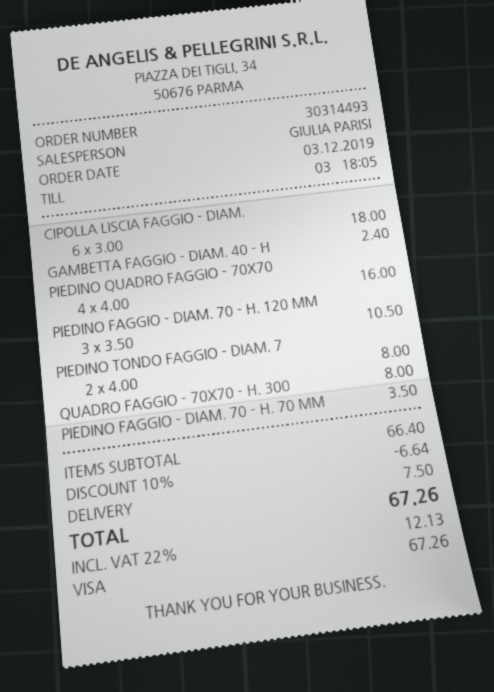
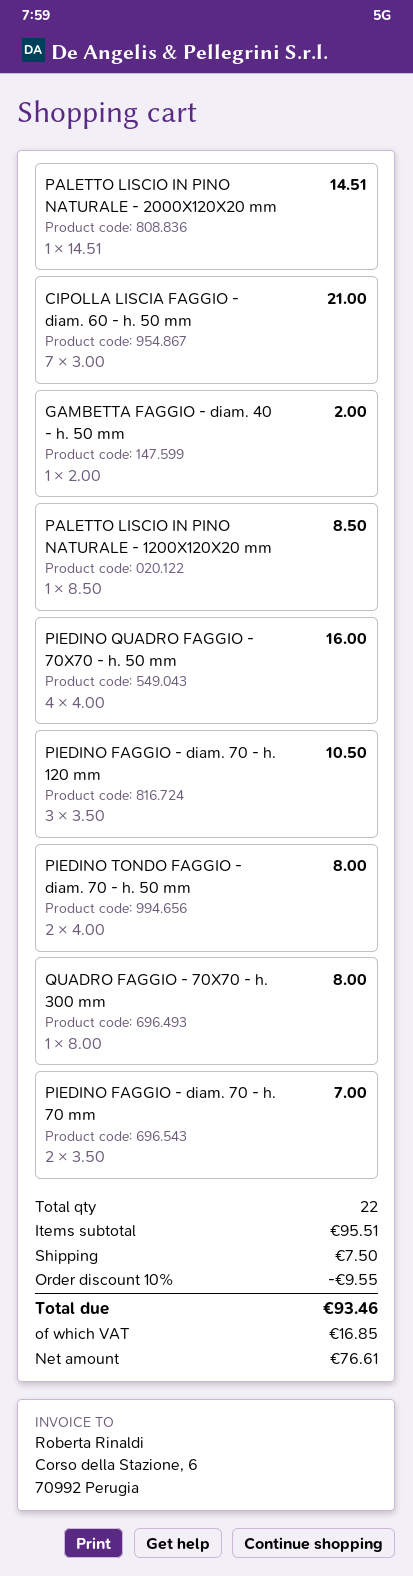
CIPOLLA LISCIA FAGGIO - DIAM.: 6 x 3.00 = 18.00 -> 7 x 3.00 = 21.00
GAMBETTA FAGGIO - DIAM. 40 - H: 1 x 2.40 = 2.40 -> 1 x 2.00 = 2.00
PIEDINO FAGGIO - DIAM. 70 - H. 70 MM: 1 x 3.50 = 3.50 -> 2 x 3.50 = 7.00
PALETTO LISCIO IN PINO NATURALE - 2000X120X20 mm: none -> 1 x 14.51 = 14.51
PALETTO LISCIO IN PINO NATURALE - 1200X120X20 mm: none -> 1 x 8.50 = 8.50
subtotal: 66.40 -> 95.51
discount: 10% = 6.64 -> 10% = 9.55
tax: 12.13 -> 16.85
total: 67.26 -> 93.46

